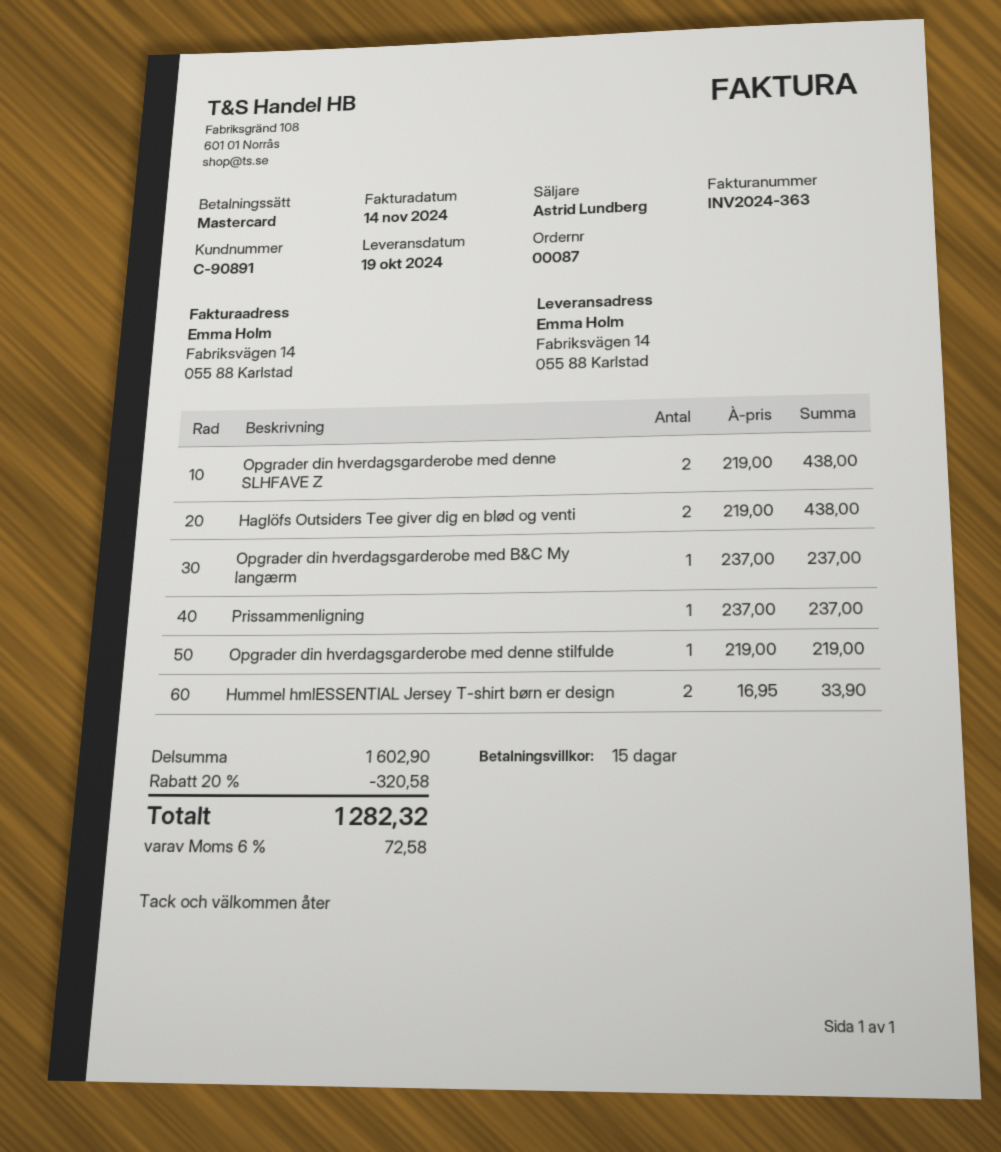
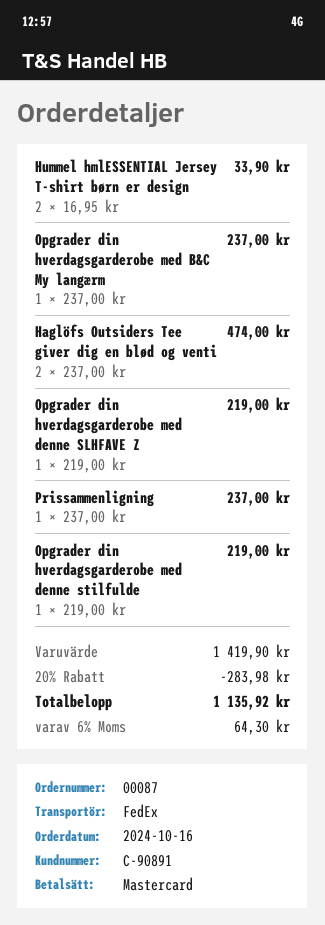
Opgrader din hverdagsgarderobe med denne SLHFAVE Z: 2 x 219.00 = 438.00 -> 1 x 219.00 = 219.00
Haglöfs Outsiders Tee giver dig en blød og venti: 2 x 219.00 = 438.00 -> 2 x 237.00 = 474.00
subtotal: 1602.90 -> 1419.90
discount: 20% = 320.58 -> 20% = 283.98
tax: 6% = 72.58 -> 6% = 64.30
total: 1282.32 -> 1135.92

